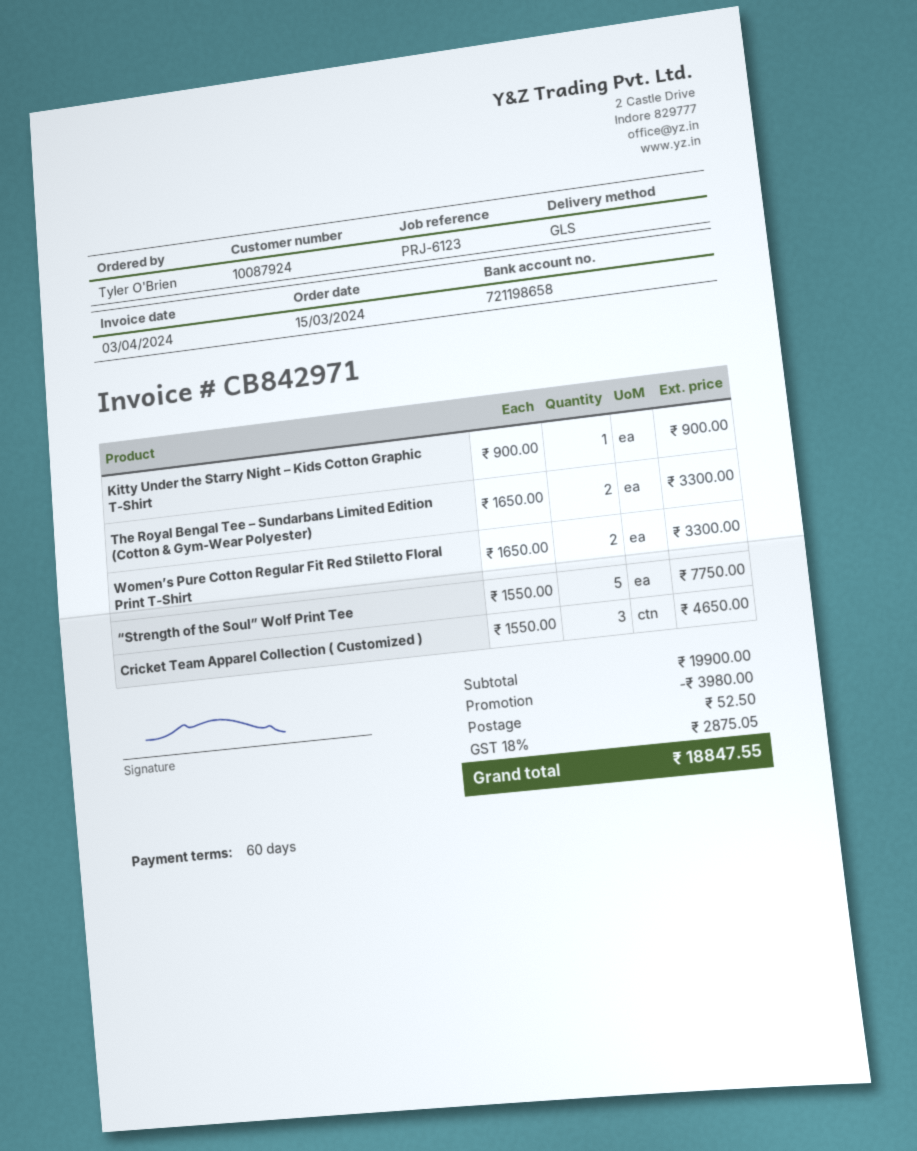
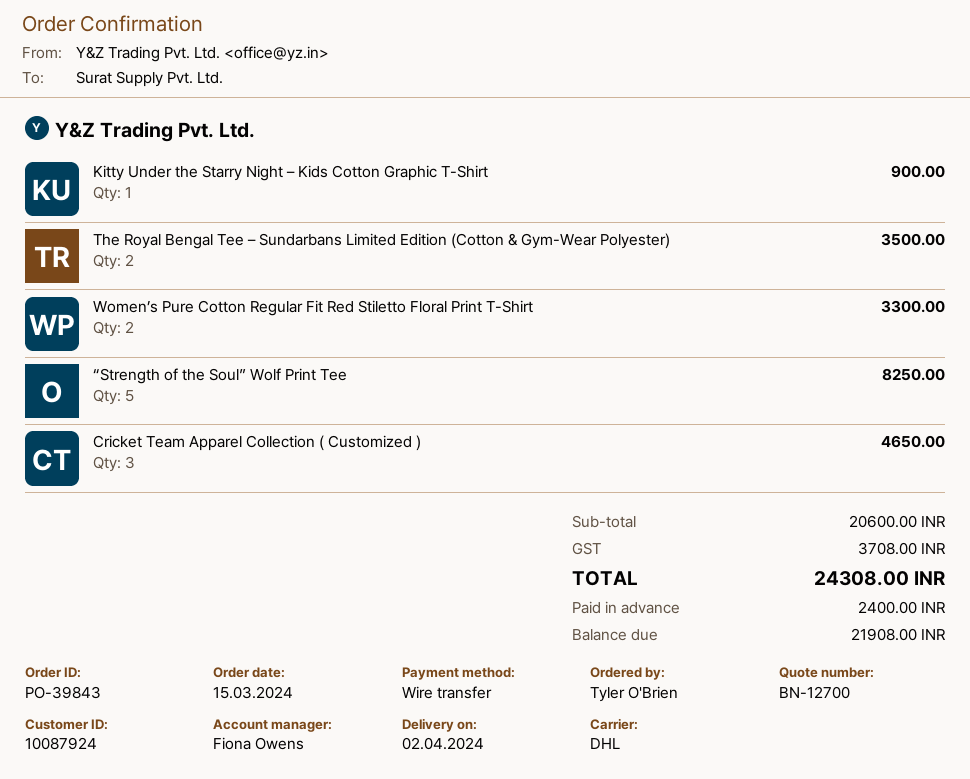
shipping method: GLS -> DHL
The Royal Bengal Tee – Sundarbans Limited Edition (Cotton & Gym-Wear Polyester): 2 for 3300.00 -> 2 for 3500.00
“Strength of the Soul” Wolf Print Tee: 5 for 7750.00 -> 5 for 8250.00
subtotal: 19900.00 -> 20600.00
discount: 3980.00 -> none
shipping: 52.50 -> none
tax: 2875.05 -> 3708.00
total: 18847.55 -> 24308.00

